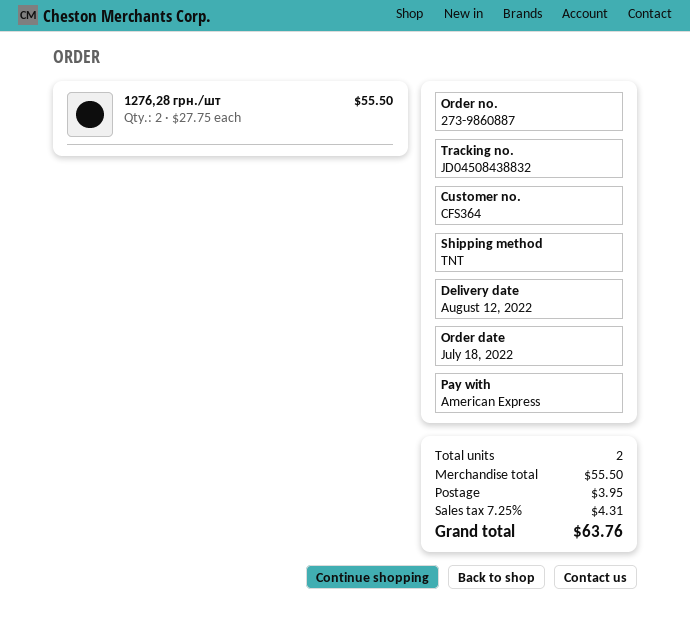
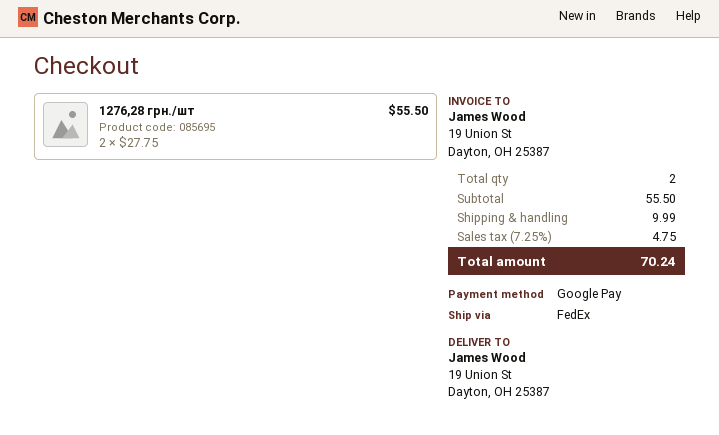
payment method: American Express -> Google Pay
shipping method: TNT -> FedEx
shipping: 3.95 -> 9.99
tax: 7.25% = 4.31 -> 7.25% = 4.75
total: 63.76 -> 70.24

